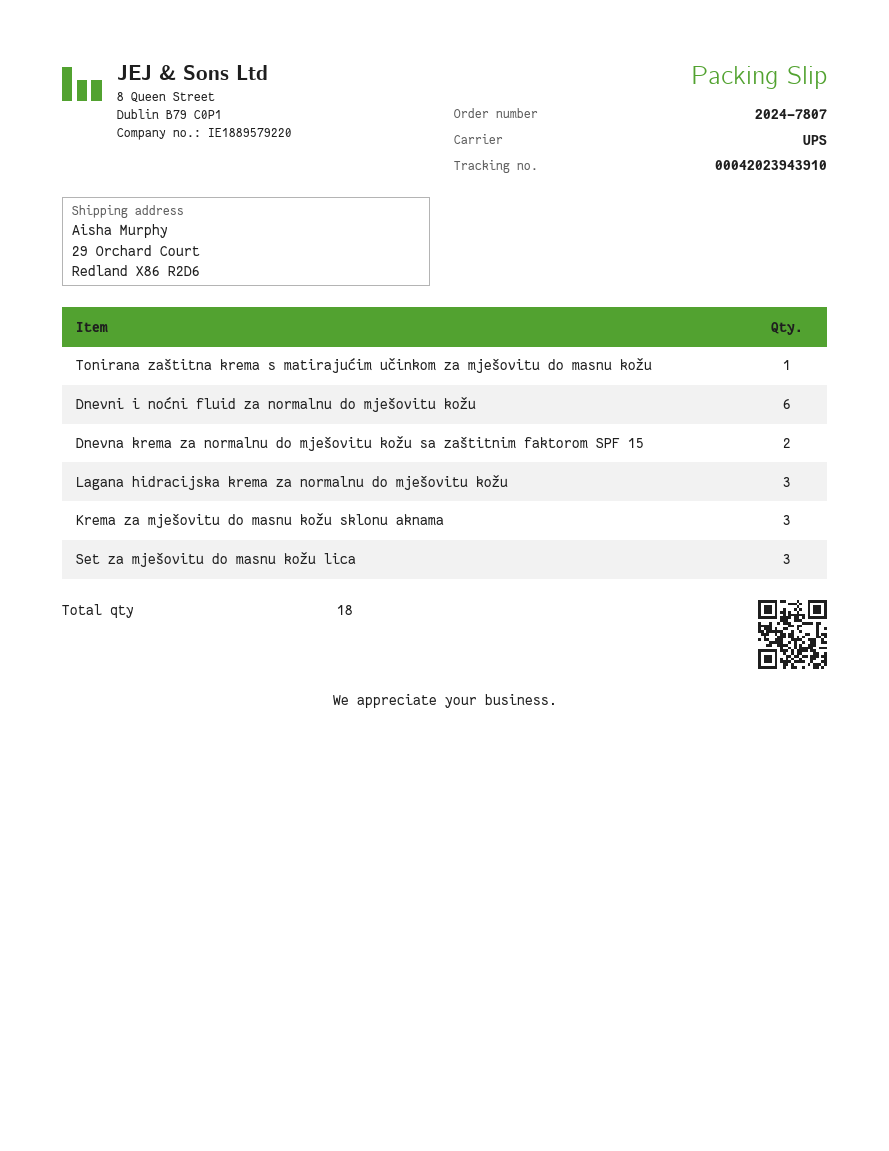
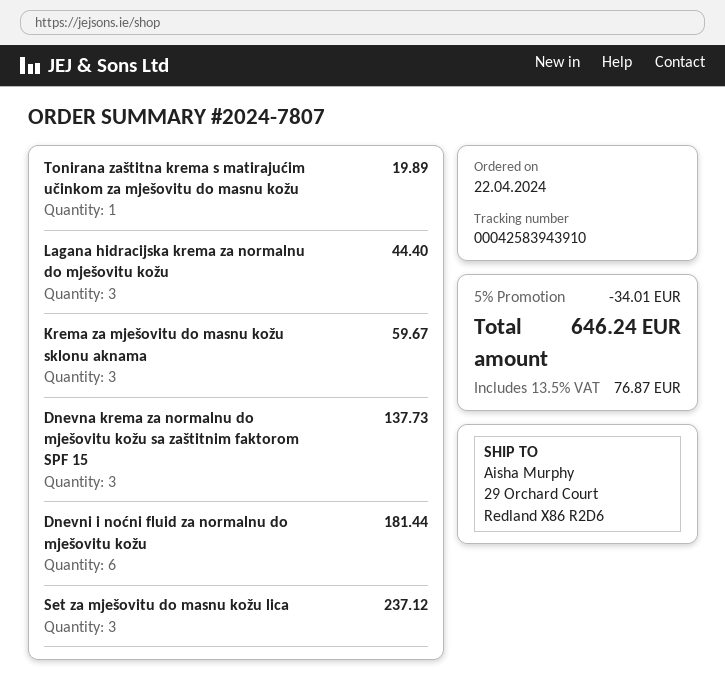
tracking number: 00042023943910 -> 00042583943910
Dnevna krema za normalnu do mješovitu kožu sa zaštitnim faktorom SPF 15: 2 -> 3

